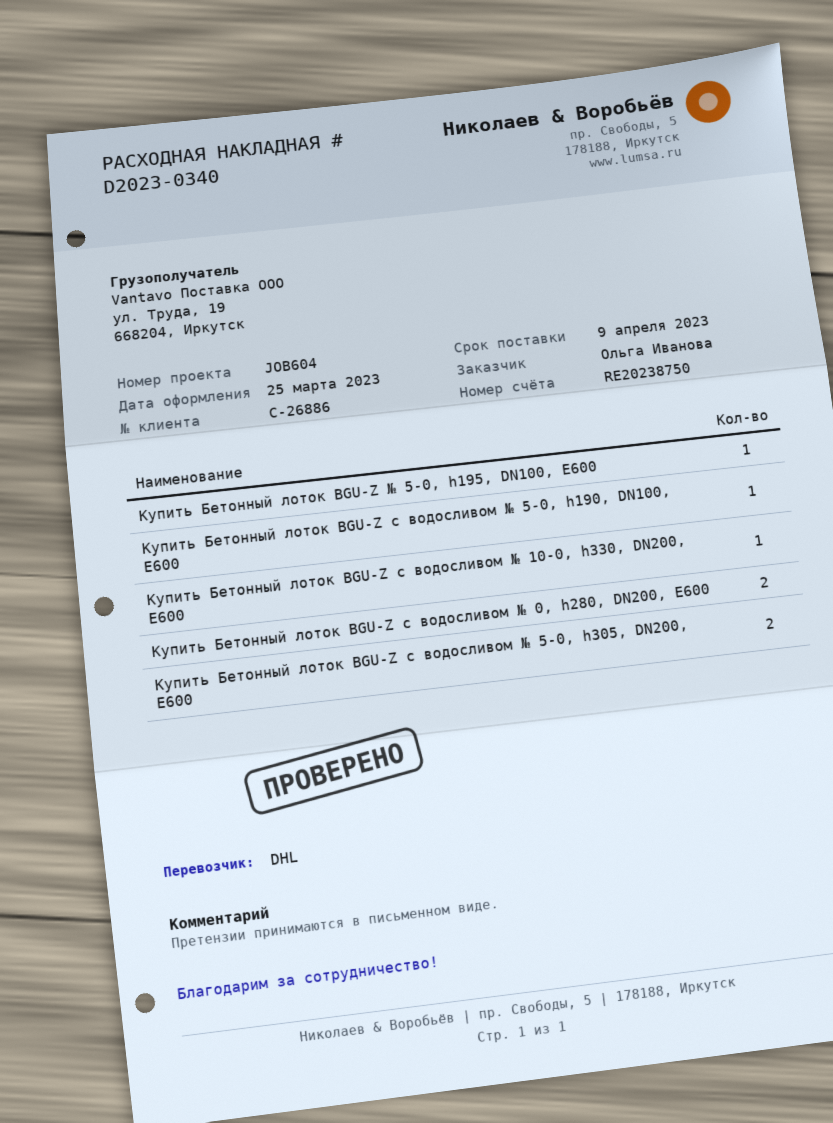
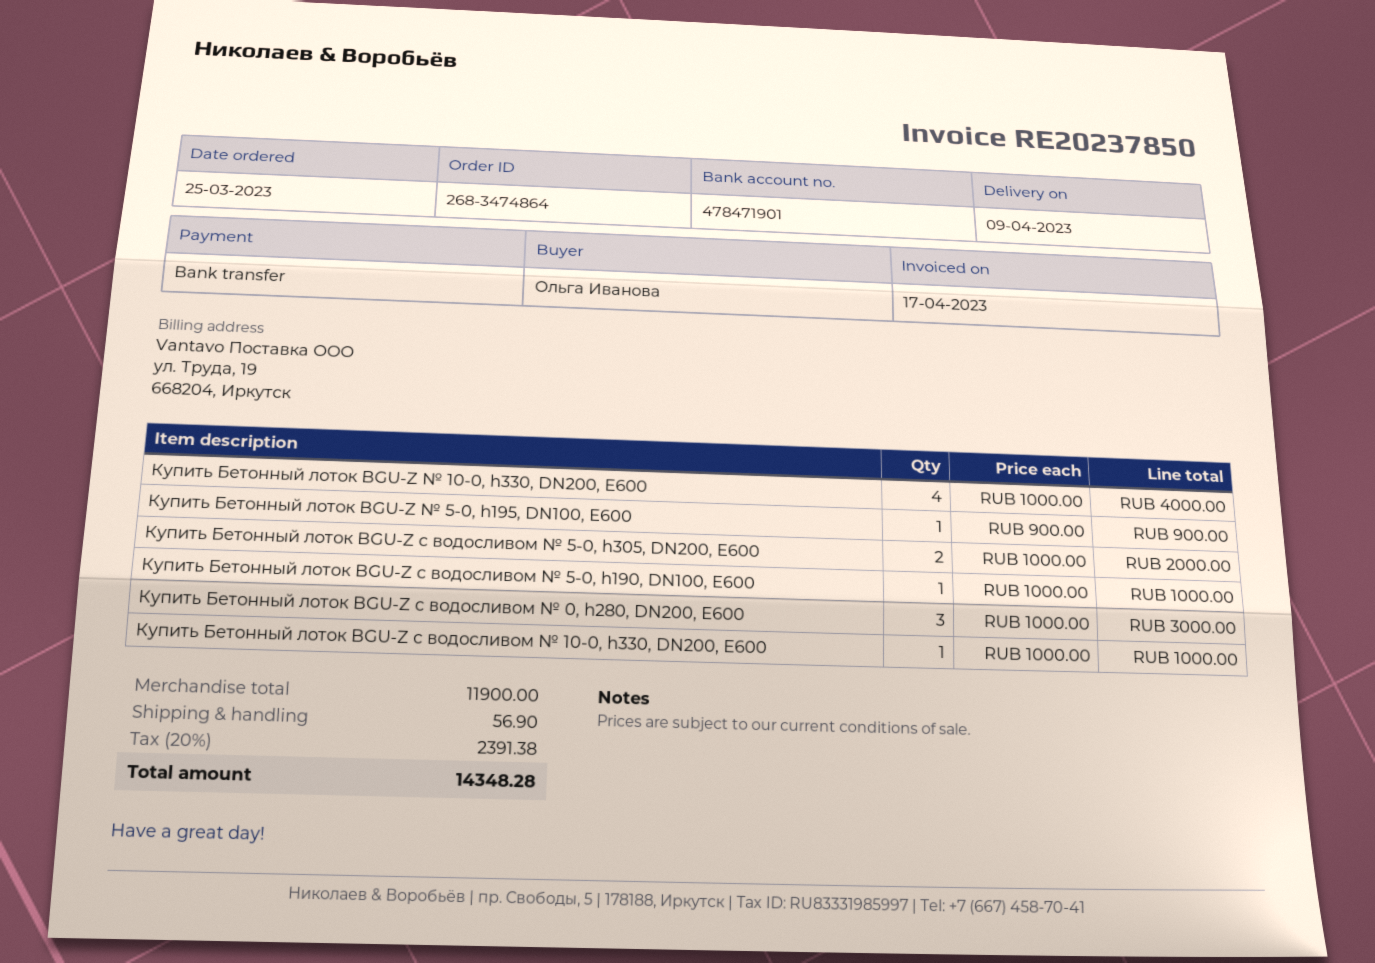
invoice number: RE20238750 -> RE20237850
Купить Бетонный лоток BGU-Z с водосливом № 0, h280, DN200, E600: 2 -> 3
Купить Бетонный лоток BGU-Z № 10-0, h330, DN200, E600: none -> 4

